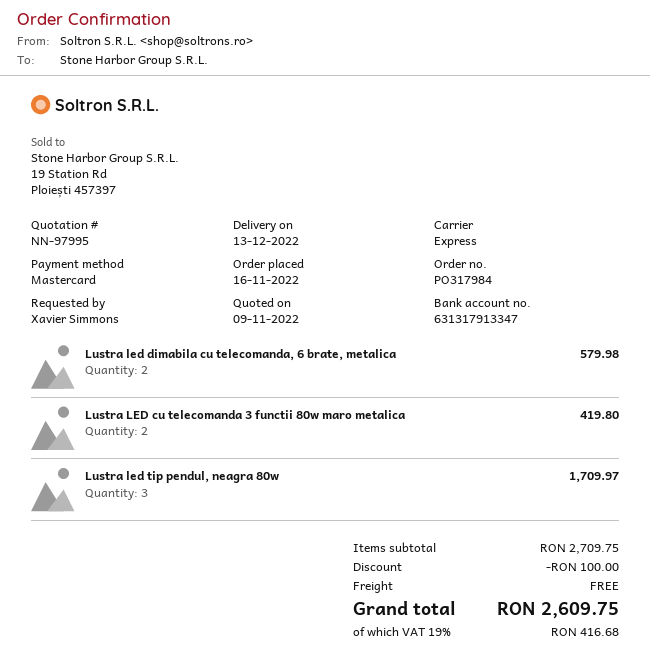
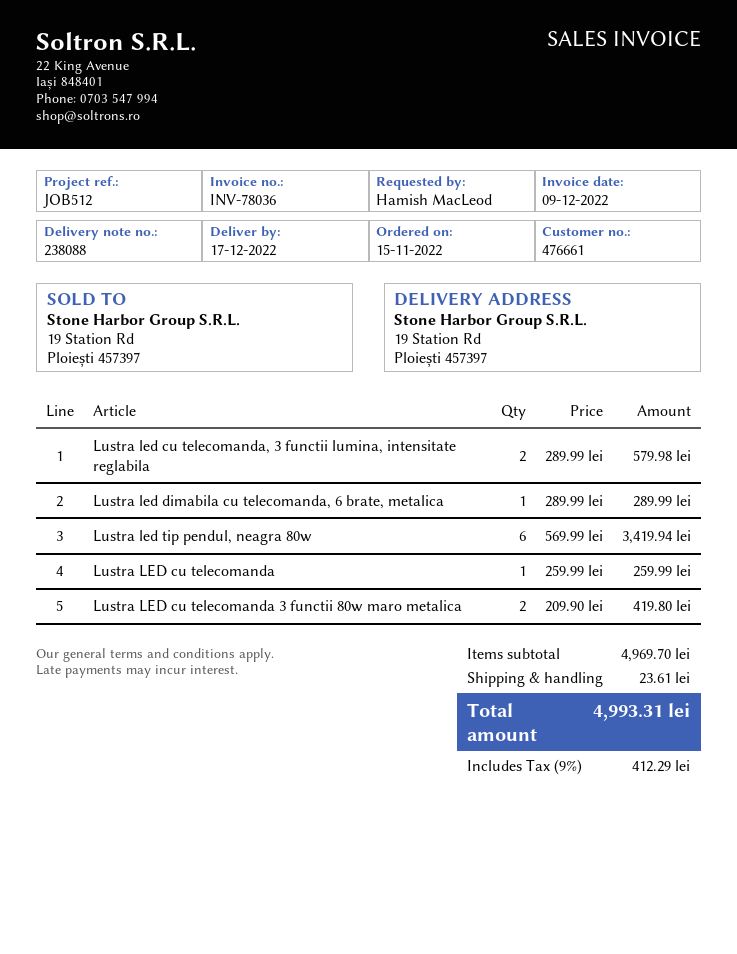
order date: 2022-11-16 -> 2022-11-15
delivery date: 2022-12-13 -> 2022-12-17
ordered by: Xavier Simmons -> Hamish MacLeod
Lustra led dimabila cu telecomanda, 6 brate, metalica: 2 for 579.98 -> 1 for 289.99
Lustra led tip pendul, neagra 80w: 3 for 1709.97 -> 6 for 3419.94
Lustra led cu telecomanda, 3 functii lumina, intensitate reglabila: none -> 2 for 579.98
Lustra LED cu telecomanda: none -> 1 for 259.99
subtotal: 2709.75 -> 4969.70
discount: 100.00 -> none
shipping: 0.00 -> 23.61
tax: 19% = 416.68 -> 9% = 412.29
total: 2609.75 -> 4993.31

